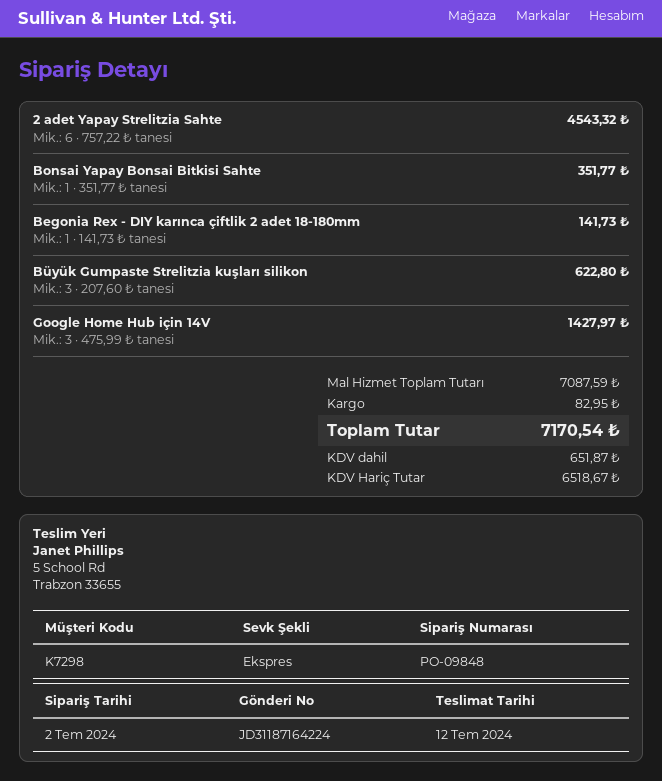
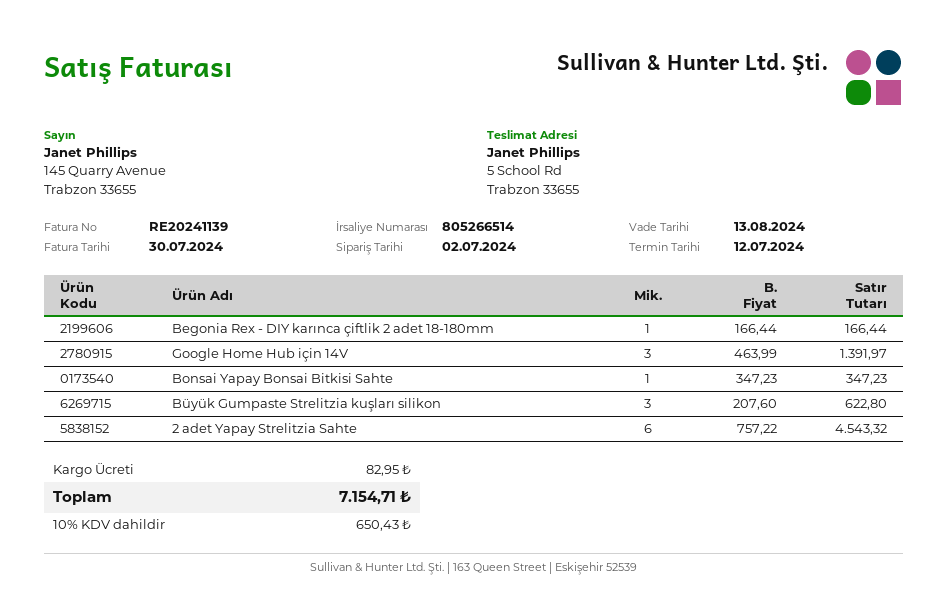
Bonsai Yapay Bonsai Bitkisi Sahte: 1 x 351.77 = 351.77 -> 1 x 347.23 = 347.23
Begonia Rex - DIY karınca çiftlik 2 adet 18-180mm: 1 x 141.73 = 141.73 -> 1 x 166.44 = 166.44
Google Home Hub için 14V: 3 x 475.99 = 1427.97 -> 3 x 463.99 = 1391.97
tax: 651.87 -> 650.43
total: 7170.54 -> 7154.71

